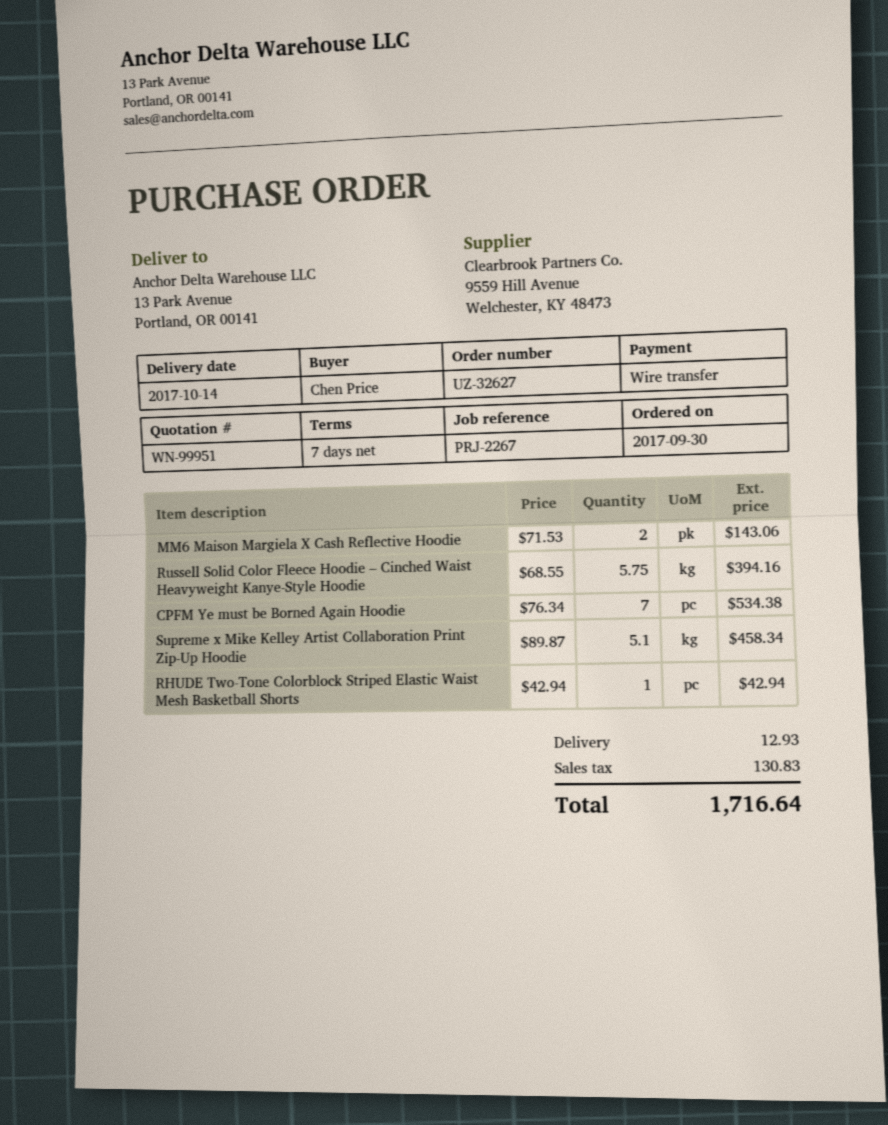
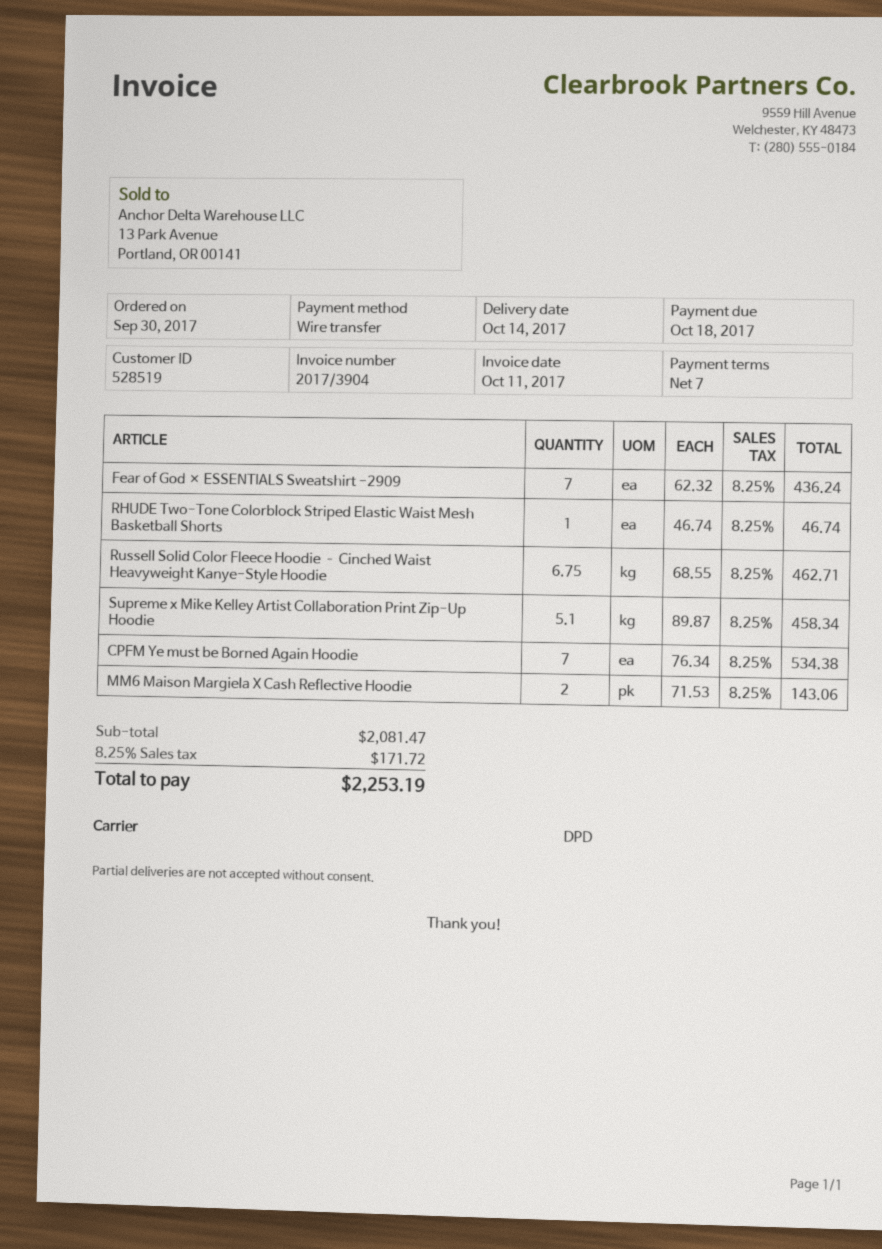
Russell Solid Color Fleece Hoodie – Cinched Waist Heavyweight Kanye-Style Hoodie: 5.75 x 68.55 = 394.16 -> 6.75 x 68.55 = 462.71
RHUDE Two-Tone Colorblock Striped Elastic Waist Mesh Basketball Shorts: 1 x 42.94 = 42.94 -> 1 x 46.74 = 46.74
Fear of God × ESSENTIALS Sweatshirt -2909: none -> 7 x 62.32 = 436.24
shipping: 12.93 -> none
tax: 130.83 -> 171.72
total: 1716.64 -> 2253.19

